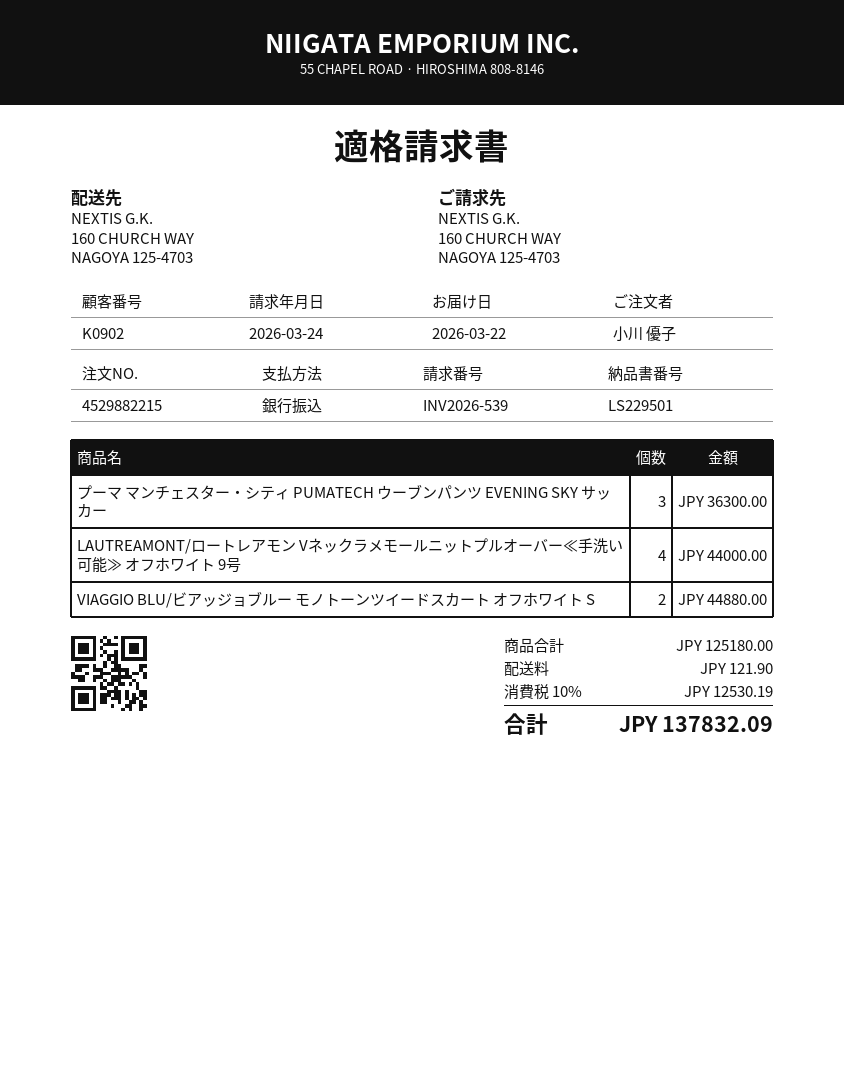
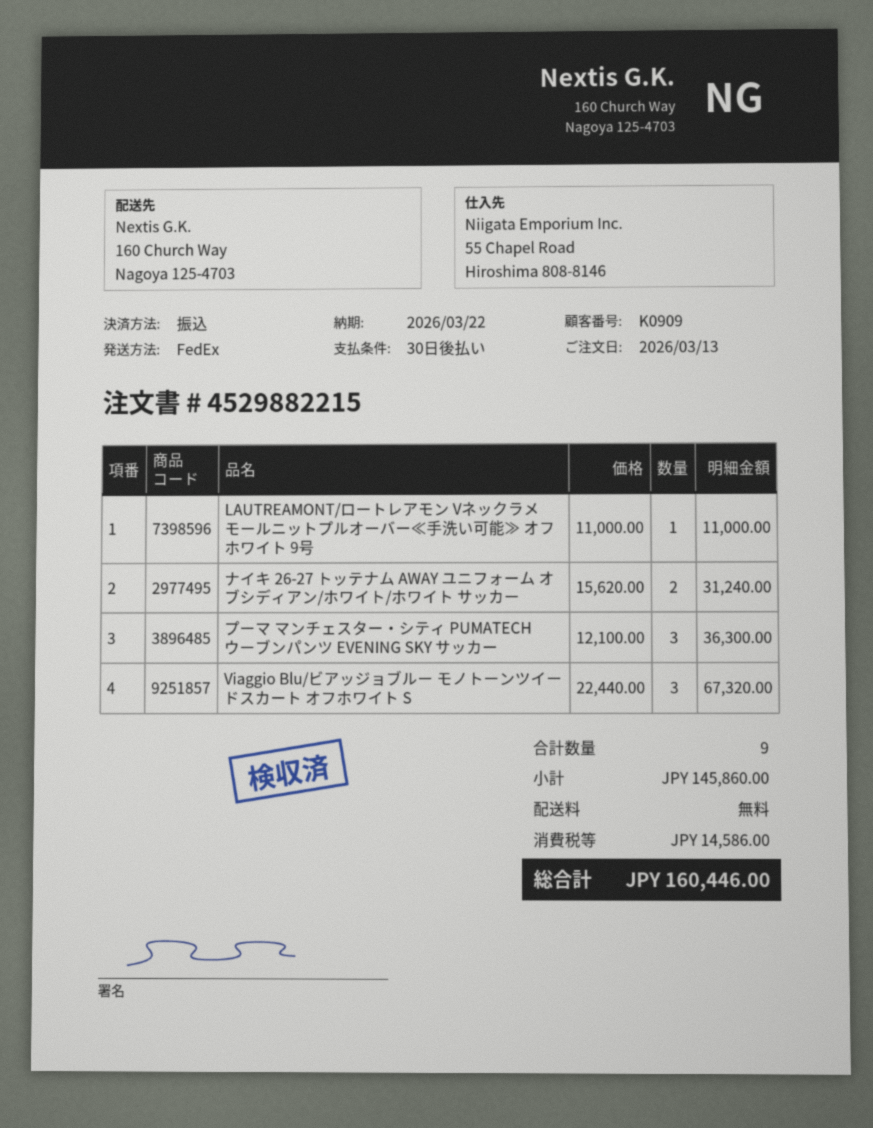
customer number: K0902 -> K0909
LAUTREAMONT/ロートレアモン Vネックラメモールニットプルオーバー≪手洗い可能≫ オフホワイト 9号: 4 for 44000.00 -> 1 for 11000.00
VIAGGIO BLU/ビアッジョブルー モノトーンツイードスカート オフホワイト S: 2 for 44880.00 -> 3 for 67320.00
ナイキ 26-27 トッテナム AWAY ユニフォーム オブシディアン/ホワイト/ホワイト サッカー: none -> 2 for 31240.00
subtotal: 125180.00 -> 145860.00
shipping: 121.90 -> 0.00
tax: 12530.19 -> 14586.00
total: 137832.09 -> 160446.00

